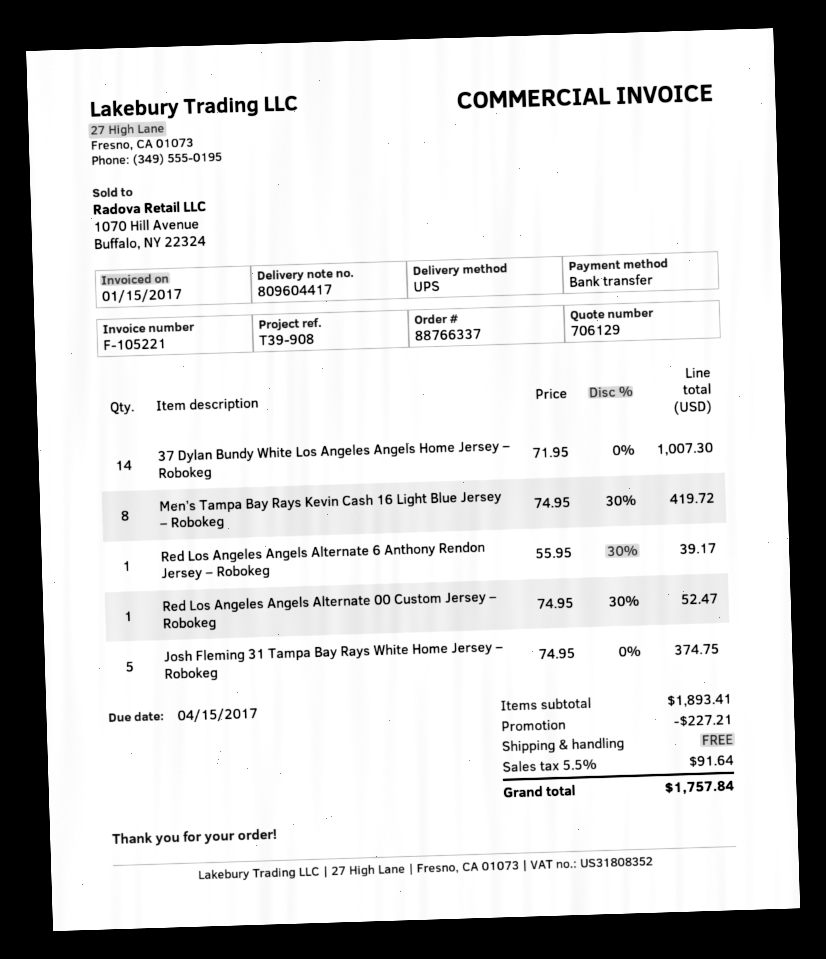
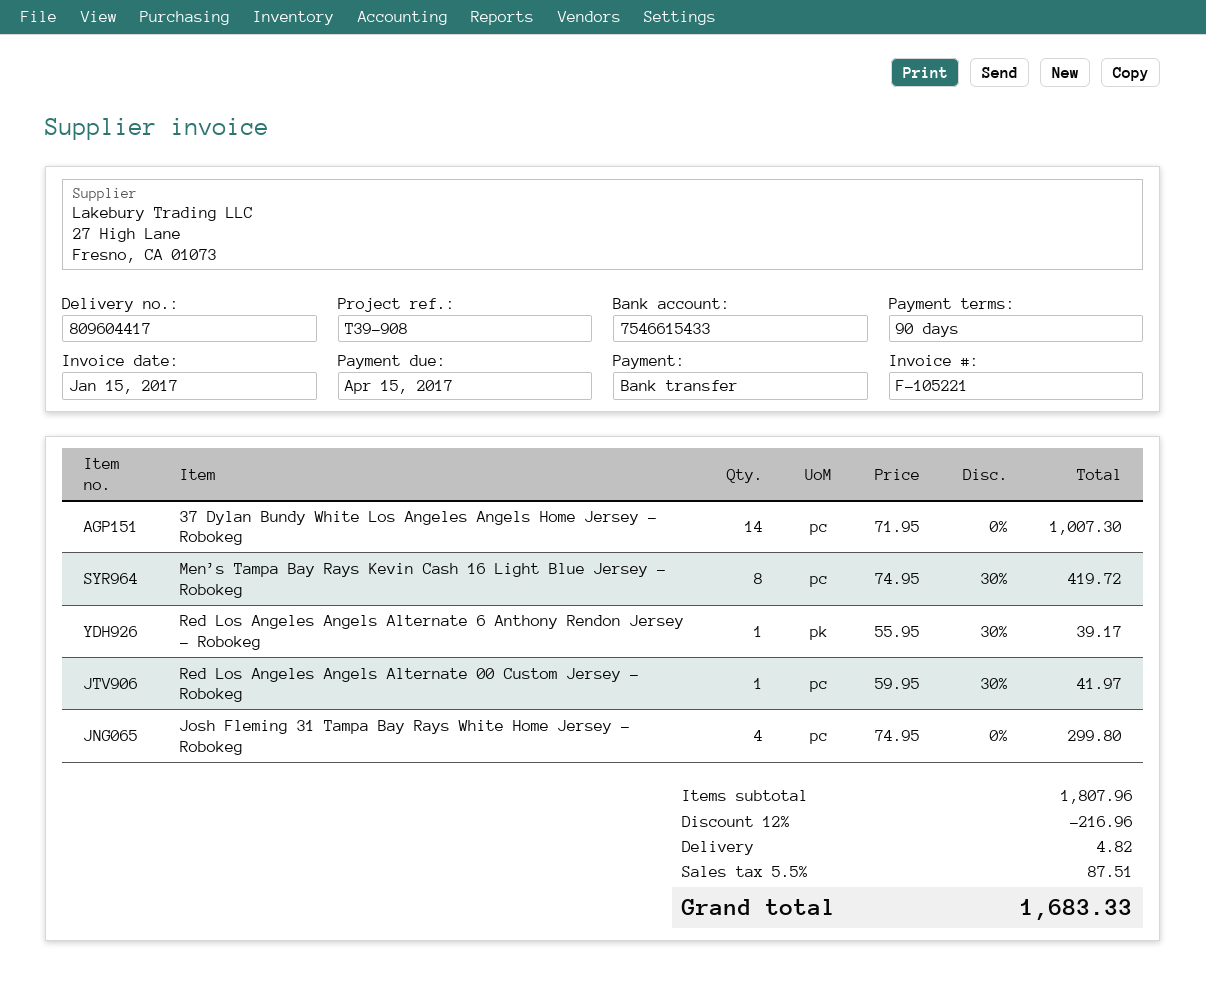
Red Los Angeles Angels Alternate 00 Custom Jersey – Robokeg: 1 x 74.95 - 30% = 52.47 -> 1 x 59.95 - 30% = 41.97
Josh Fleming 31 Tampa Bay Rays White Home Jersey – Robokeg: 5 x 74.95 = 374.75 -> 4 x 74.95 = 299.80
subtotal: 1893.41 -> 1807.96
discount: 227.21 -> 216.96
shipping: 0.00 -> 4.82
tax: 5.5% = 91.64 -> 5.5% = 87.51
total: 1757.84 -> 1683.33

